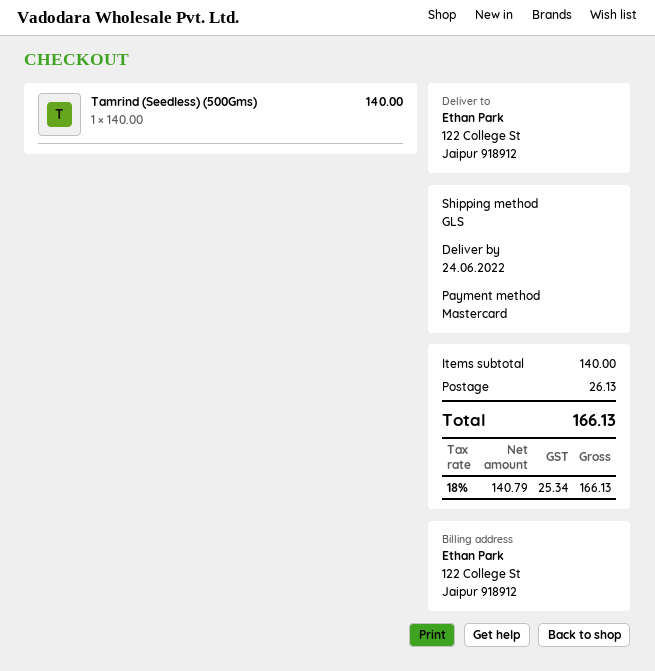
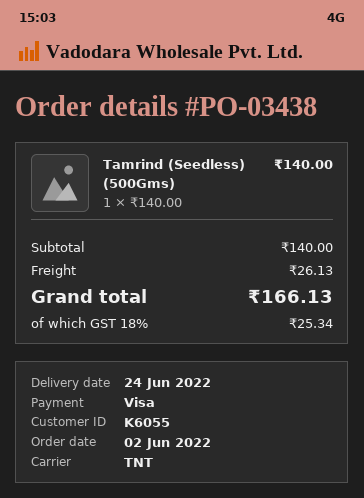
payment method: Mastercard -> Visa
shipping method: GLS -> TNT

